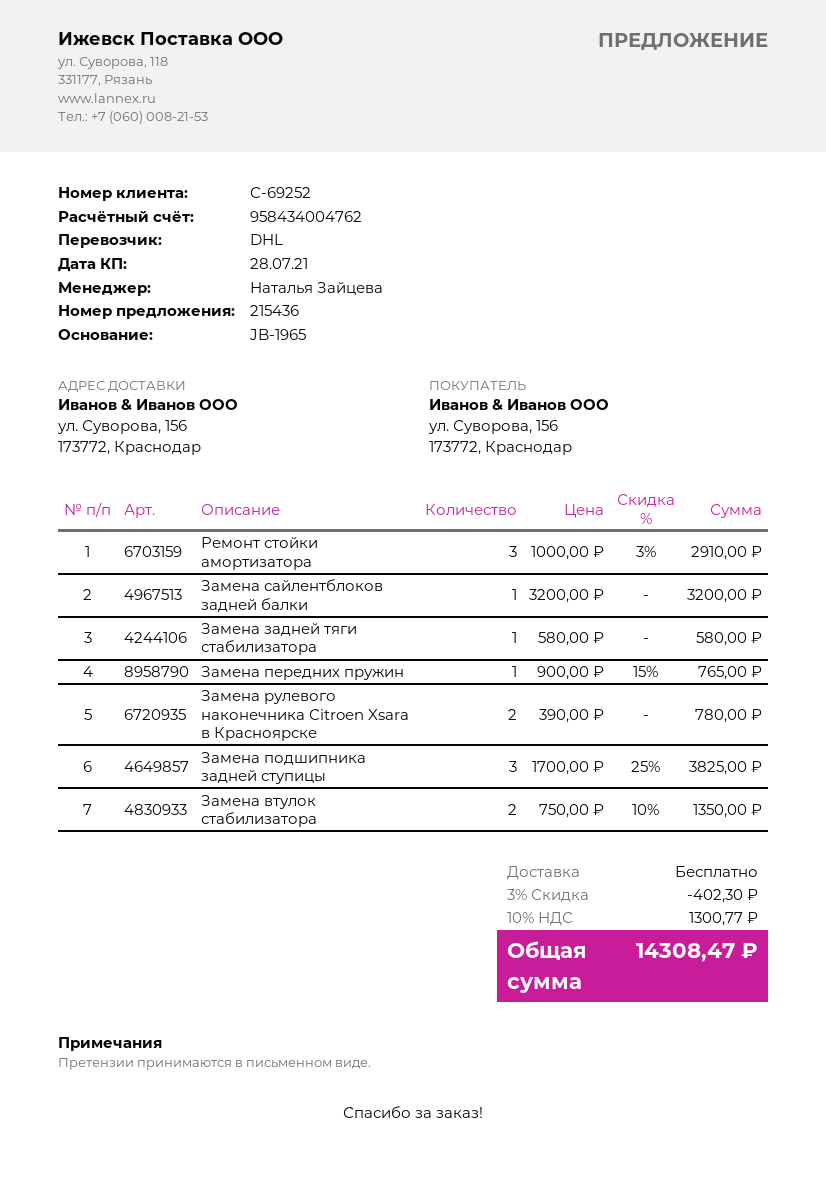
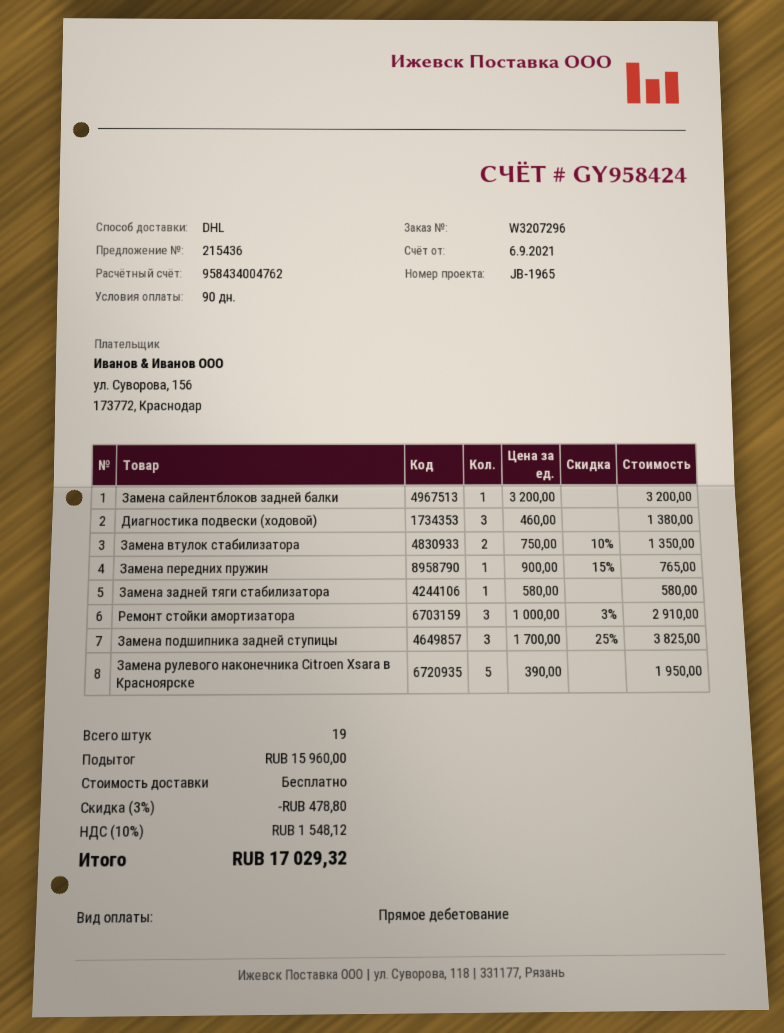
Замена рулевого наконечника Citroen Xsara в Красноярске: 2 x 390.00 = 780.00 -> 5 x 390.00 = 1950.00
Диагностика подвески (ходовой): none -> 3 x 460.00 = 1380.00
discount: 3% = 402.30 -> 3% = 478.80
tax: 10% = 1300.77 -> 10% = 1548.12
total: 14308.47 -> 17029.32

